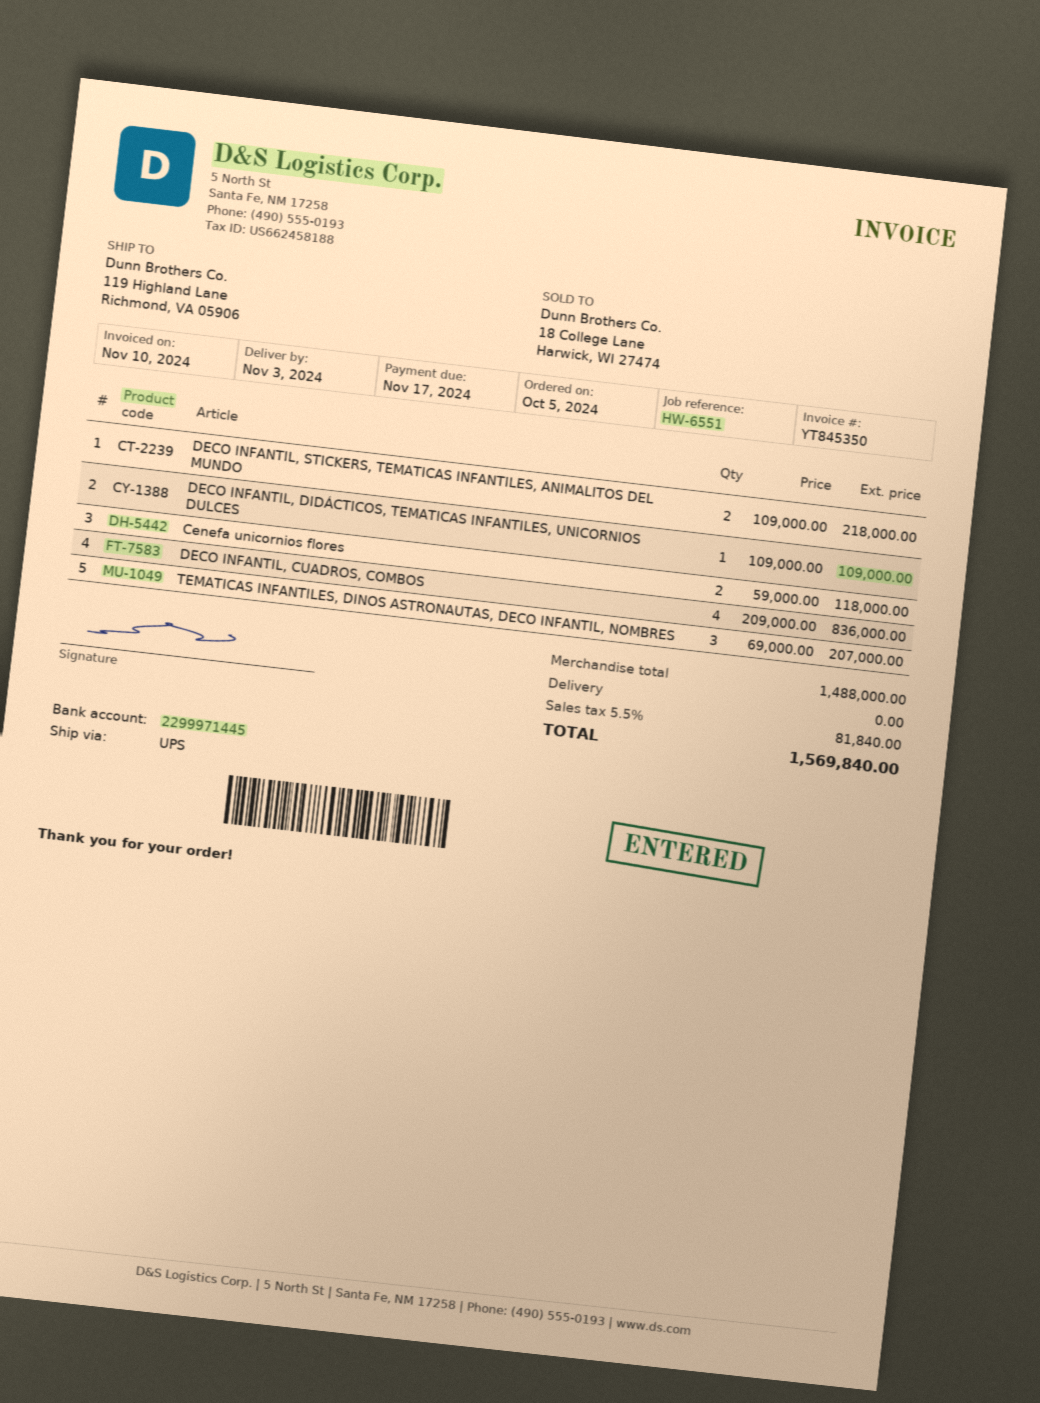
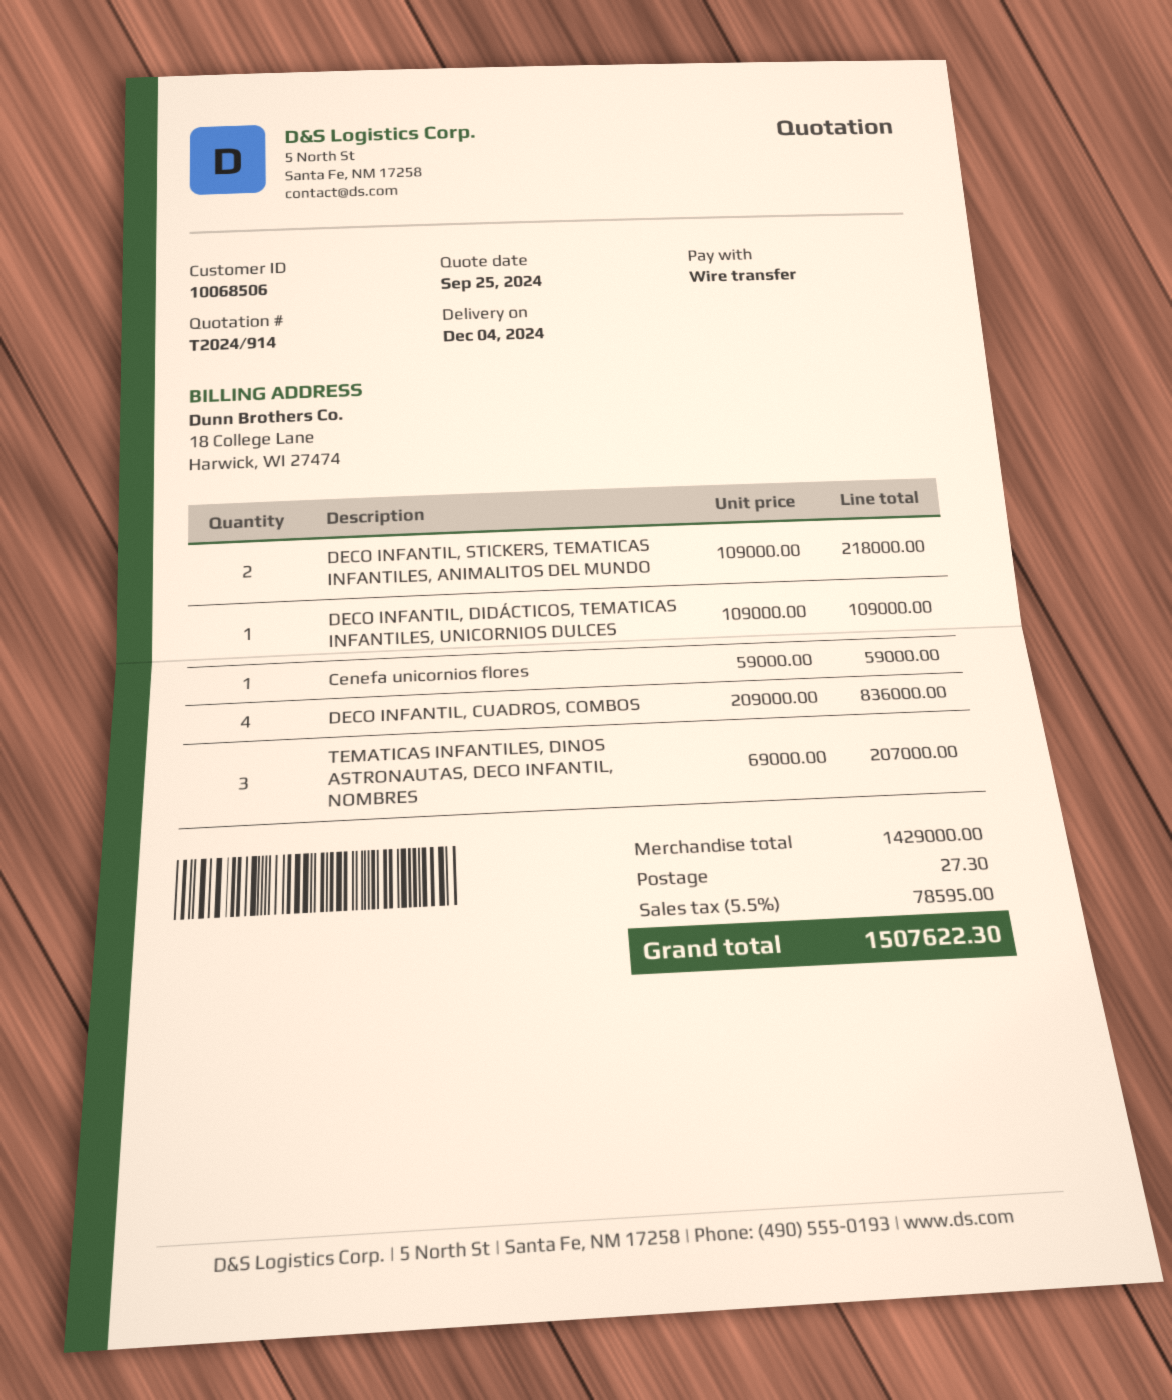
delivery date: 2024-11-03 -> 2024-12-04
Cenefa unicornios flores: 2 x 59000.00 = 118000.00 -> 1 x 59000.00 = 59000.00
subtotal: 1488000.00 -> 1429000.00
shipping: 0.00 -> 27.30
tax: 5.5% = 81840.00 -> 5.5% = 78595.00
total: 1569840.00 -> 1507622.30

